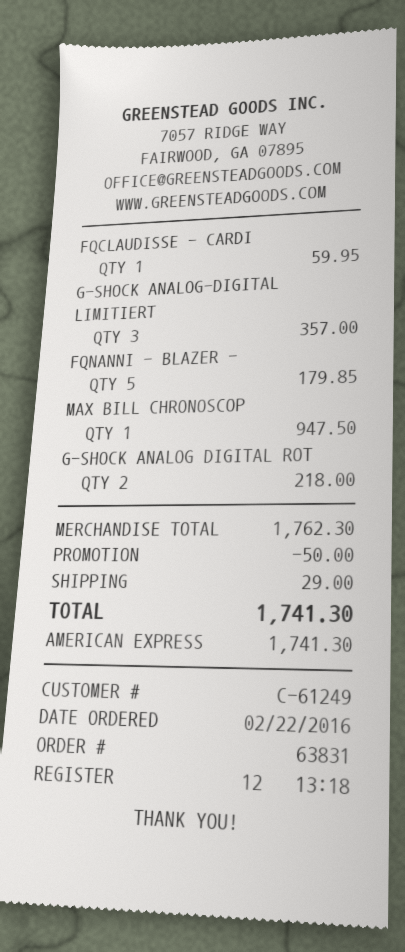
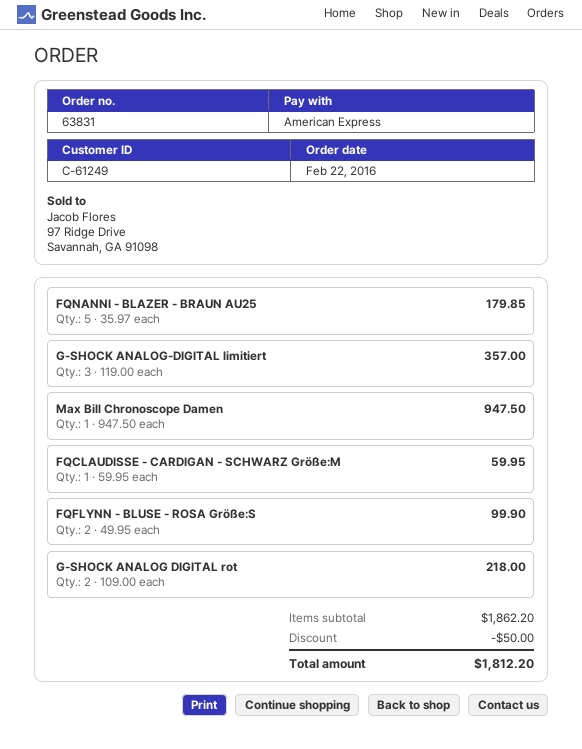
FQFLYNN - BLUSE - ROSA Größe:S: none -> 2 for 99.90
subtotal: 1762.30 -> 1862.20
shipping: 29.00 -> none
total: 1741.30 -> 1812.20

